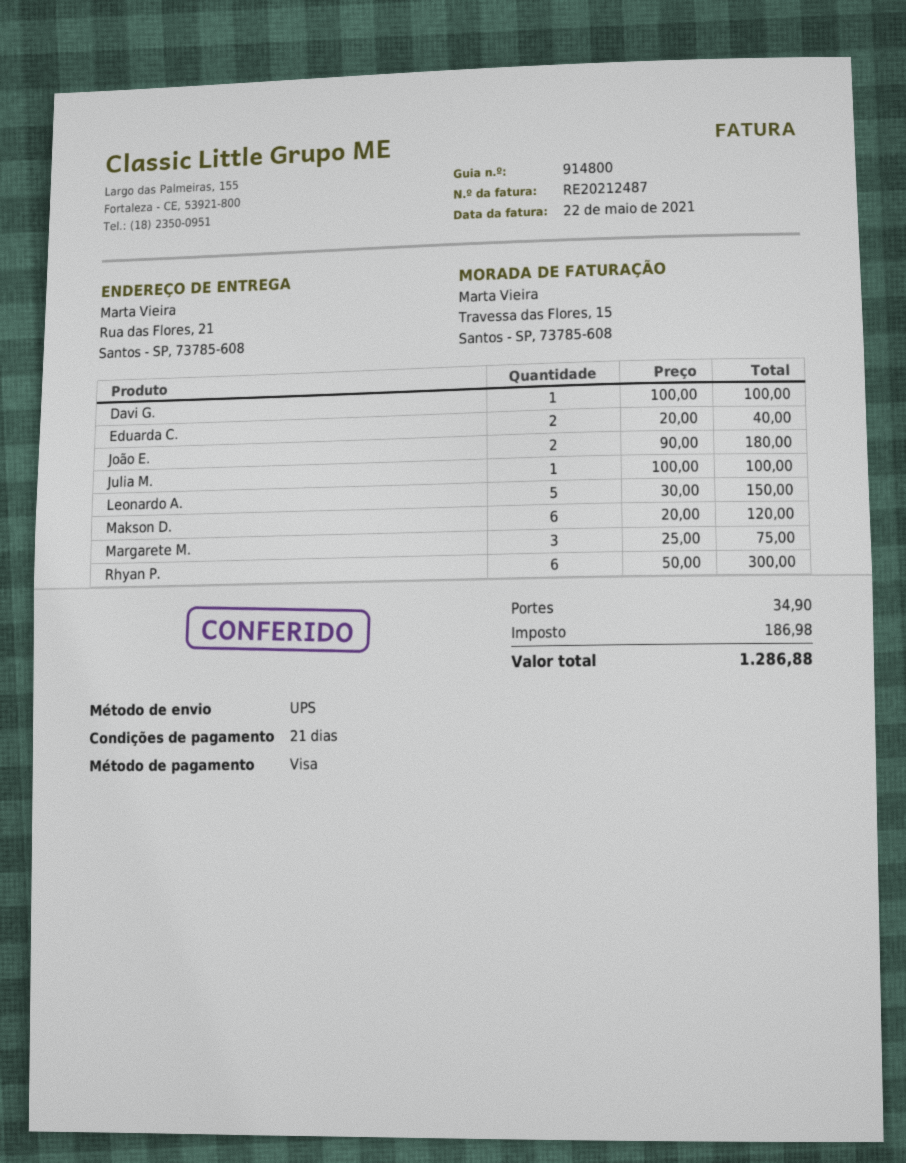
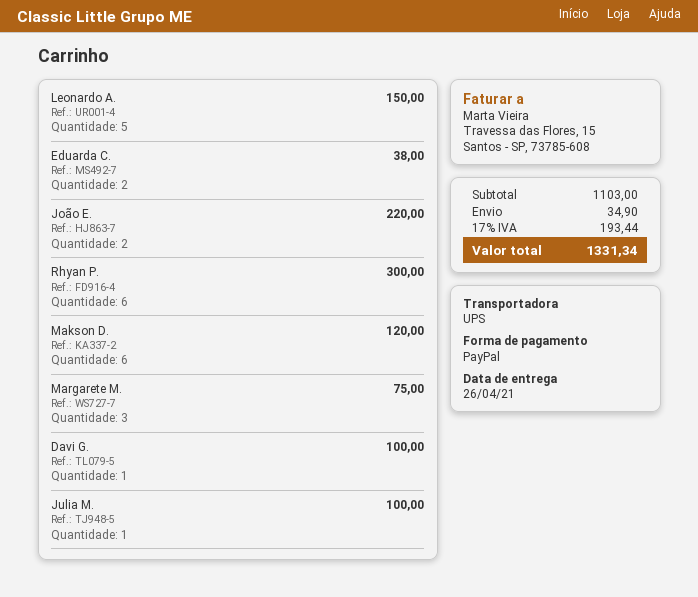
payment method: Visa -> PayPal
Eduarda C.: 2 for 40.00 -> 2 for 38.00
João E.: 2 for 180.00 -> 2 for 220.00
tax: 186.98 -> 193.44
total: 1286.88 -> 1331.34

